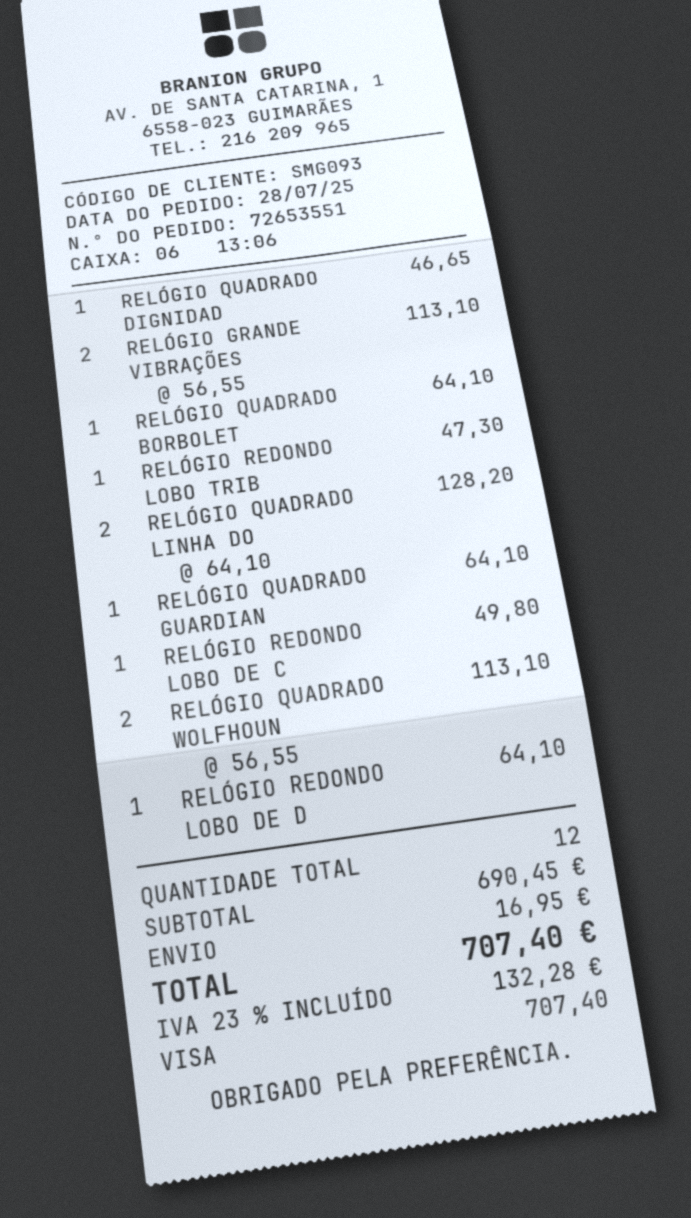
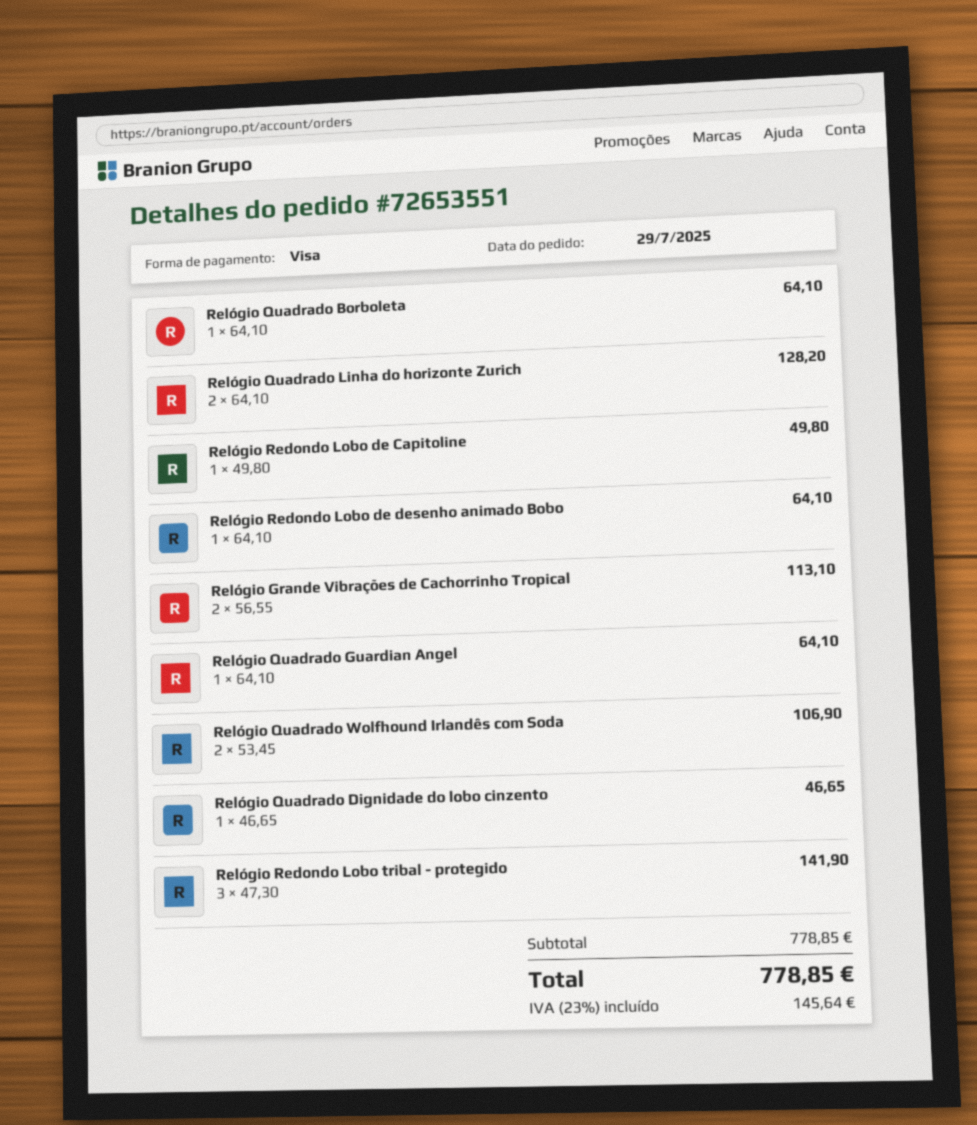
order date: 2025-07-28 -> 2025-07-29
RELÓGIO REDONDO LOBO TRIB: 1 x 47.30 = 47.30 -> 3 x 47.30 = 141.90
RELÓGIO QUADRADO WOLFHOUN: 2 x 56.55 = 113.10 -> 2 x 53.45 = 106.90
subtotal: 690.45 -> 778.85
shipping: 16.95 -> none
tax: 23% = 132.28 -> 23% = 145.64
total: 707.40 -> 778.85

